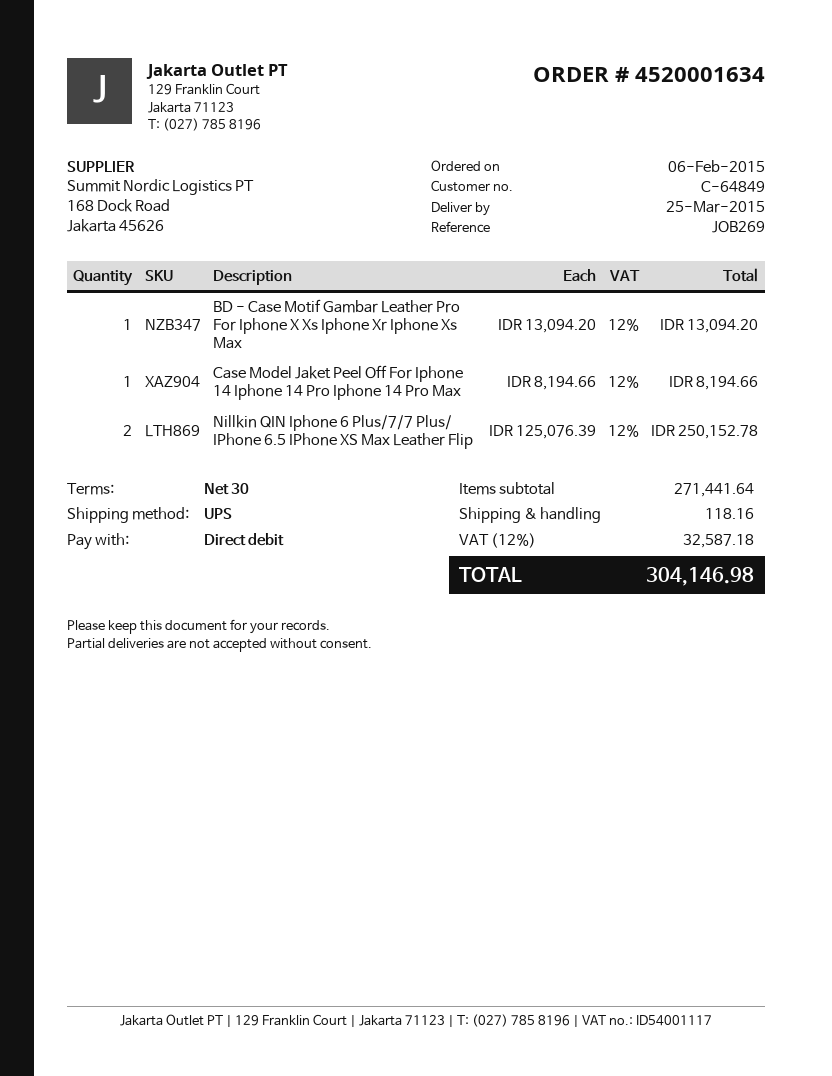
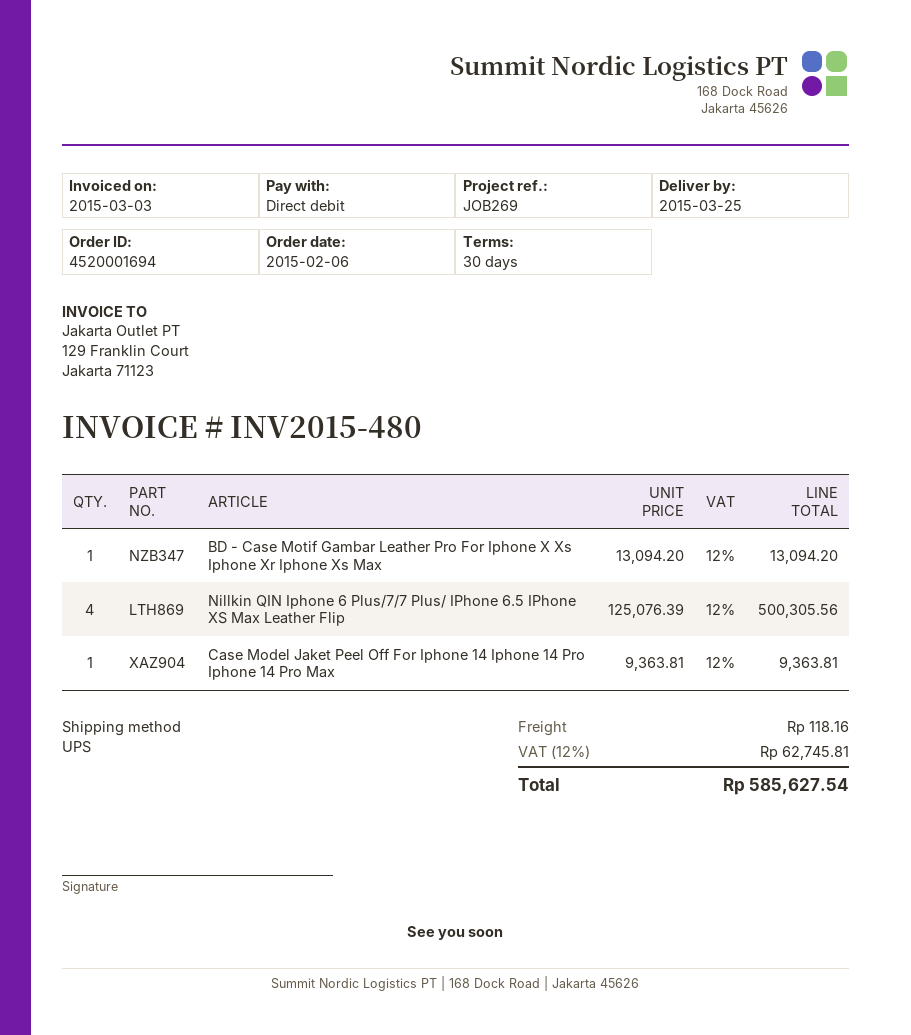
order number: 4520001634 -> 4520001694
Case Model Jaket Peel Off For Iphone 14 Iphone 14 Pro Iphone 14 Pro Max: 1 x 8194.66 = 8194.66 -> 1 x 9363.81 = 9363.81
Nillkin QIN Iphone 6 Plus/7/7 Plus/ IPhone 6.5 IPhone XS Max Leather Flip: 2 x 125076.39 = 250152.78 -> 4 x 125076.39 = 500305.56
tax: 12% = 32587.18 -> 12% = 62745.81
total: 304146.98 -> 585627.54

